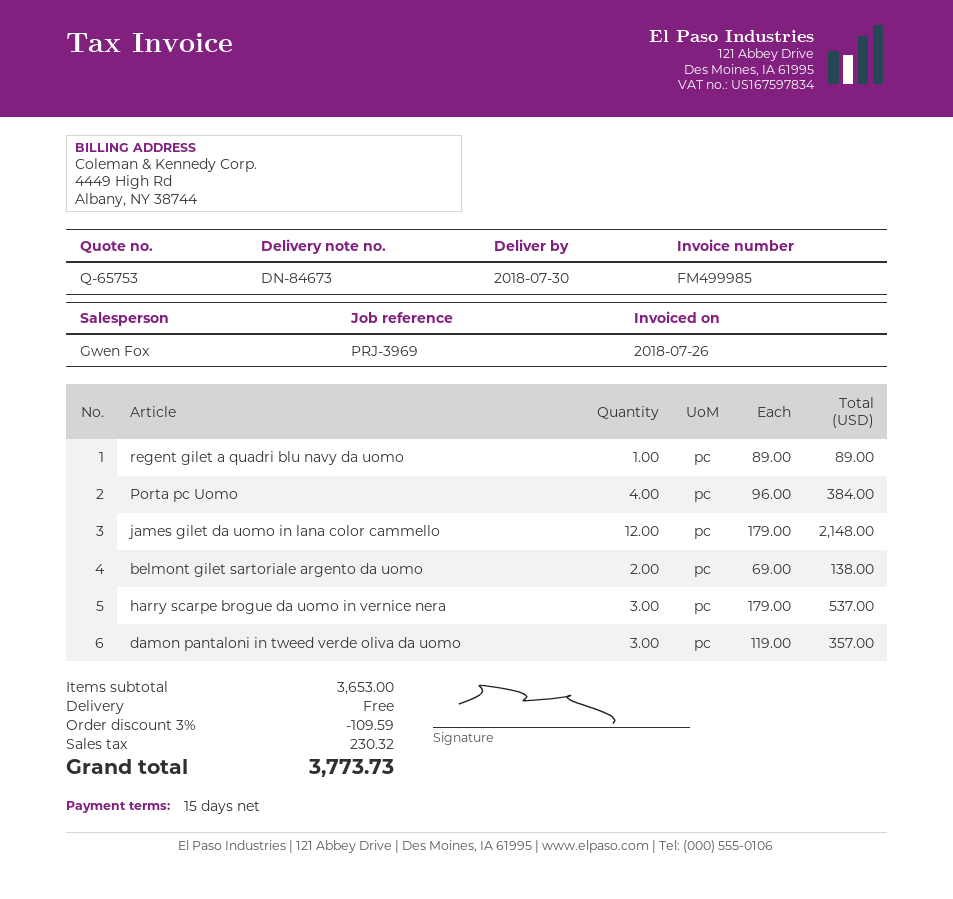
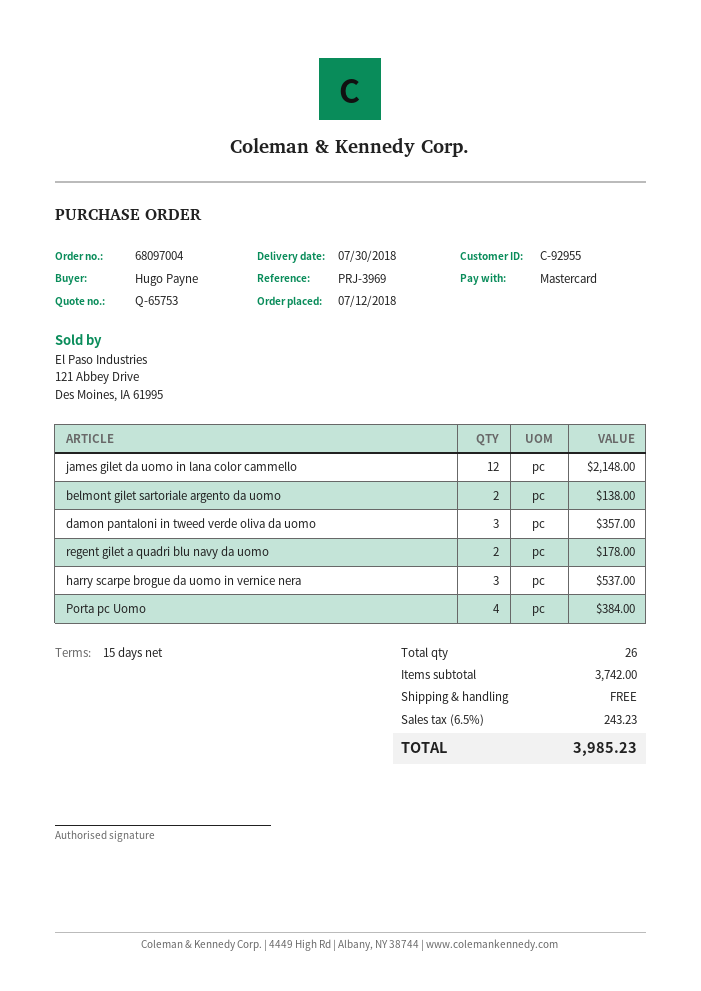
regent gilet a quadri blu navy da uomo: 1 for 89.00 -> 2 for 178.00
subtotal: 3653.00 -> 3742.00
discount: 3% = 109.59 -> none
tax: 230.32 -> 243.23
total: 3773.73 -> 3985.23

